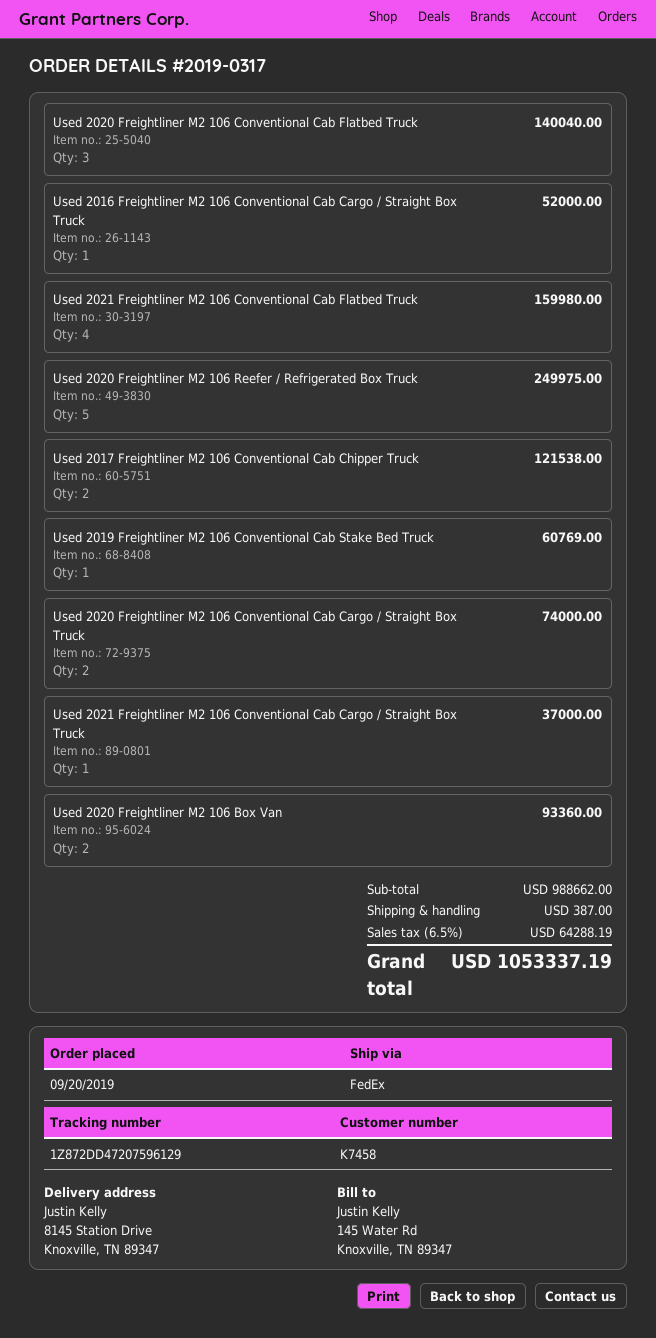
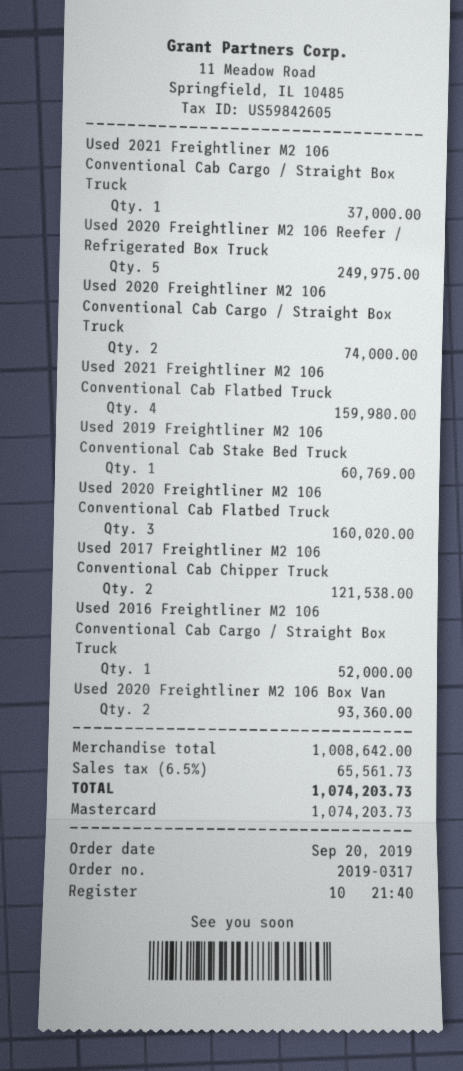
Used 2020 Freightliner M2 106 Conventional Cab Flatbed Truck: 3 for 140040.00 -> 3 for 160020.00
subtotal: 988662.00 -> 1008642.00
shipping: 387.00 -> none
tax: 6.5% = 64288.19 -> 6.5% = 65561.73
total: 1053337.19 -> 1074203.73

